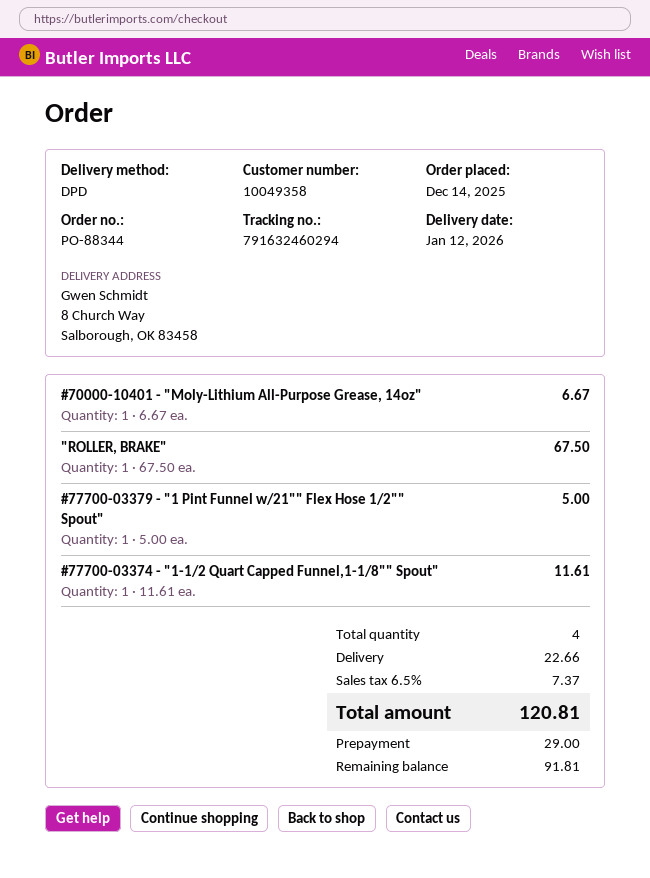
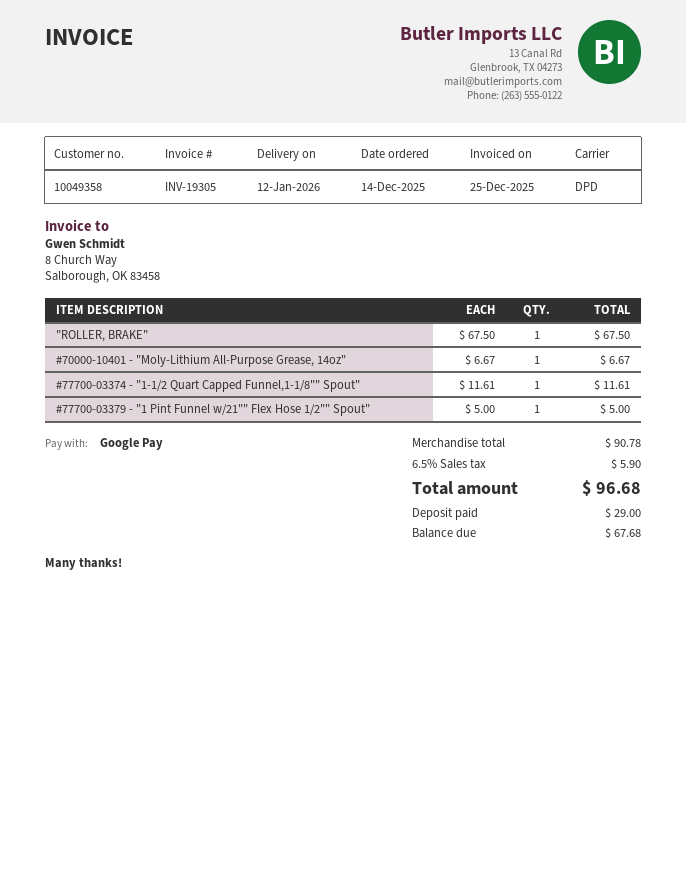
shipping: 22.66 -> none
tax: 6.5% = 7.37 -> 6.5% = 5.90
total: 120.81 -> 96.68
balance: 91.81 -> 67.68

